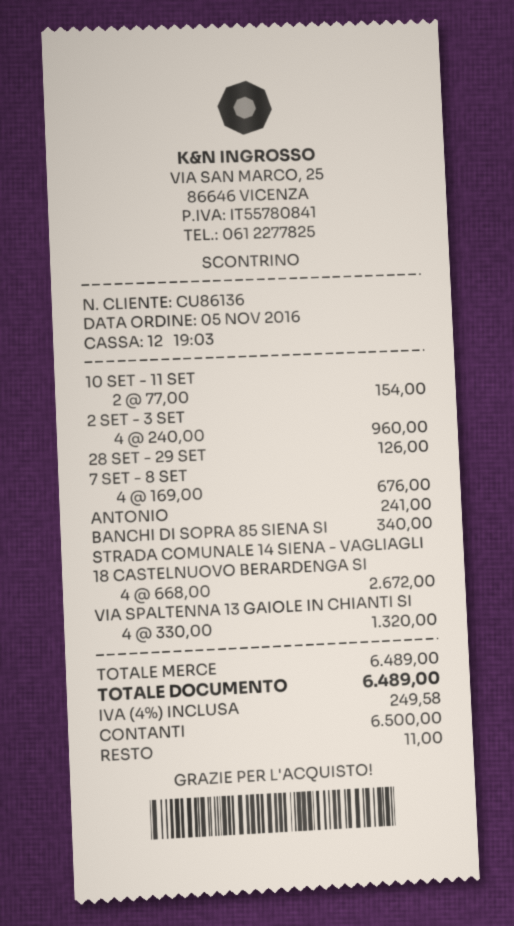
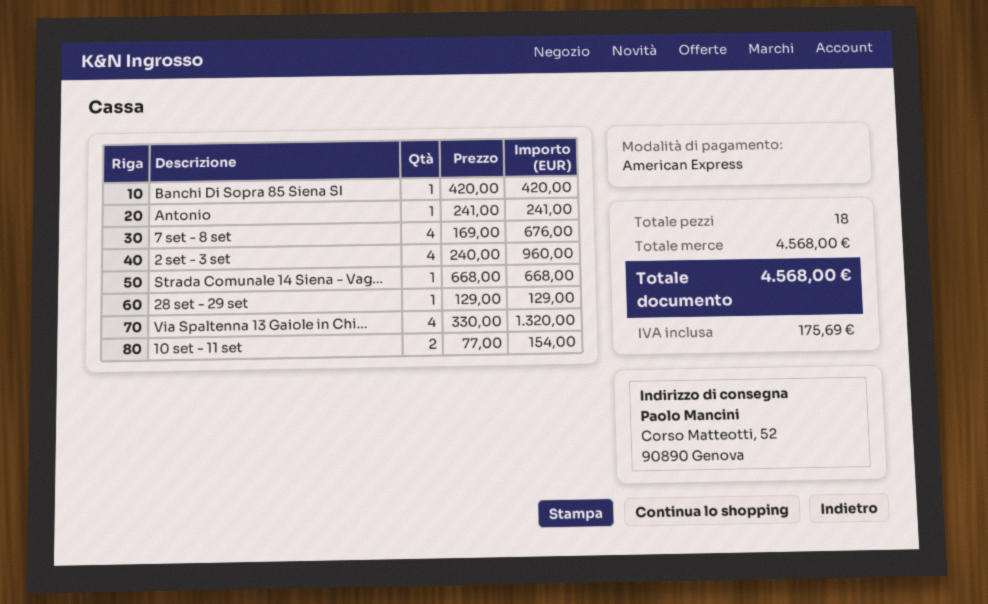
payment method: cash -> American Express
28 SET - 29 SET: 1 x 126.00 = 126.00 -> 1 x 129.00 = 129.00
BANCHI DI SOPRA 85 SIENA SI: 1 x 340.00 = 340.00 -> 1 x 420.00 = 420.00
STRADA COMUNALE 14 SIENA - VAGLIAGLI 18 CASTELNUOVO BERARDENGA SI: 4 x 668.00 = 2672.00 -> 1 x 668.00 = 668.00
subtotal: 6489.00 -> 4568.00
tax: 249.58 -> 175.69
total: 6489.00 -> 4568.00

